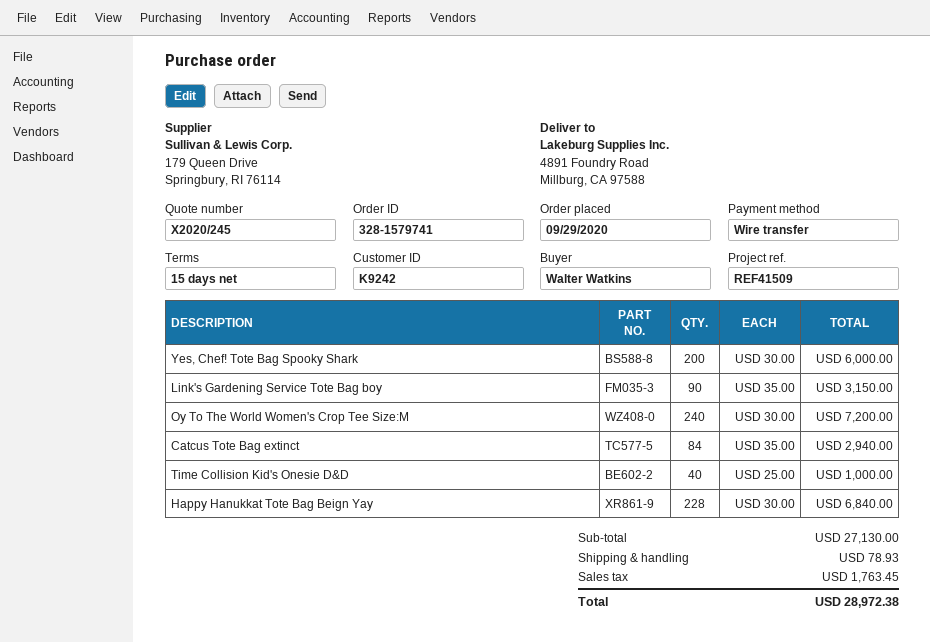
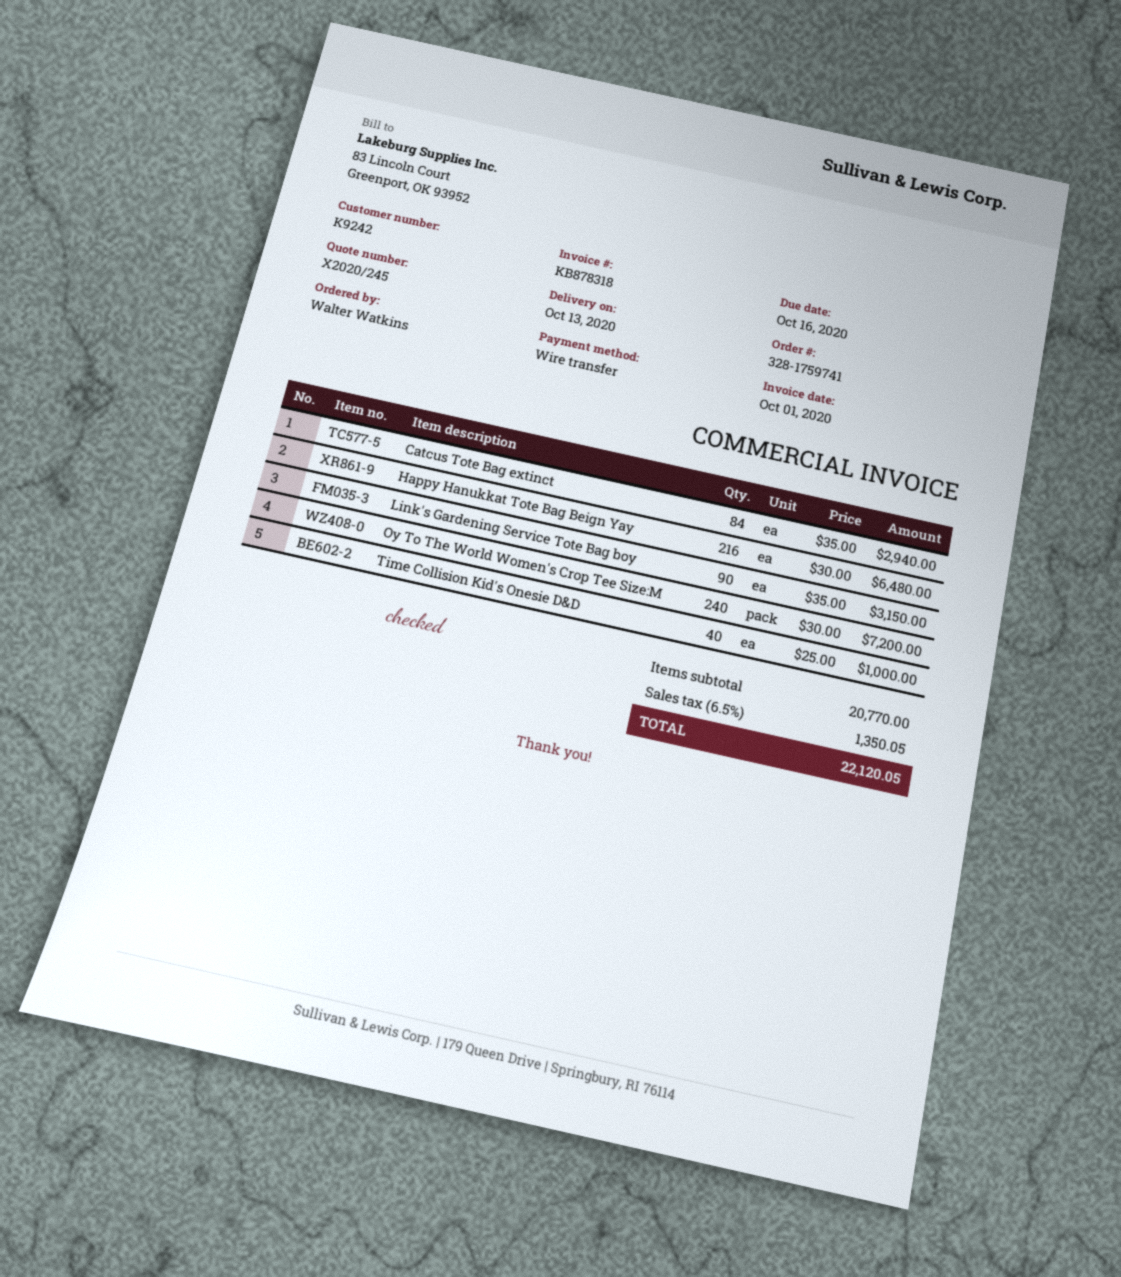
order number: 328-1579741 -> 328-1759741
Yes, Chef! Tote Bag Spooky Shark: 200 x 30.00 = 6000.00 -> none
Happy Hanukkat Tote Bag Beign Yay: 228 x 30.00 = 6840.00 -> 216 x 30.00 = 6480.00
subtotal: 27130.00 -> 20770.00
shipping: 78.93 -> none
tax: 1763.45 -> 1350.05
total: 28972.38 -> 22120.05

